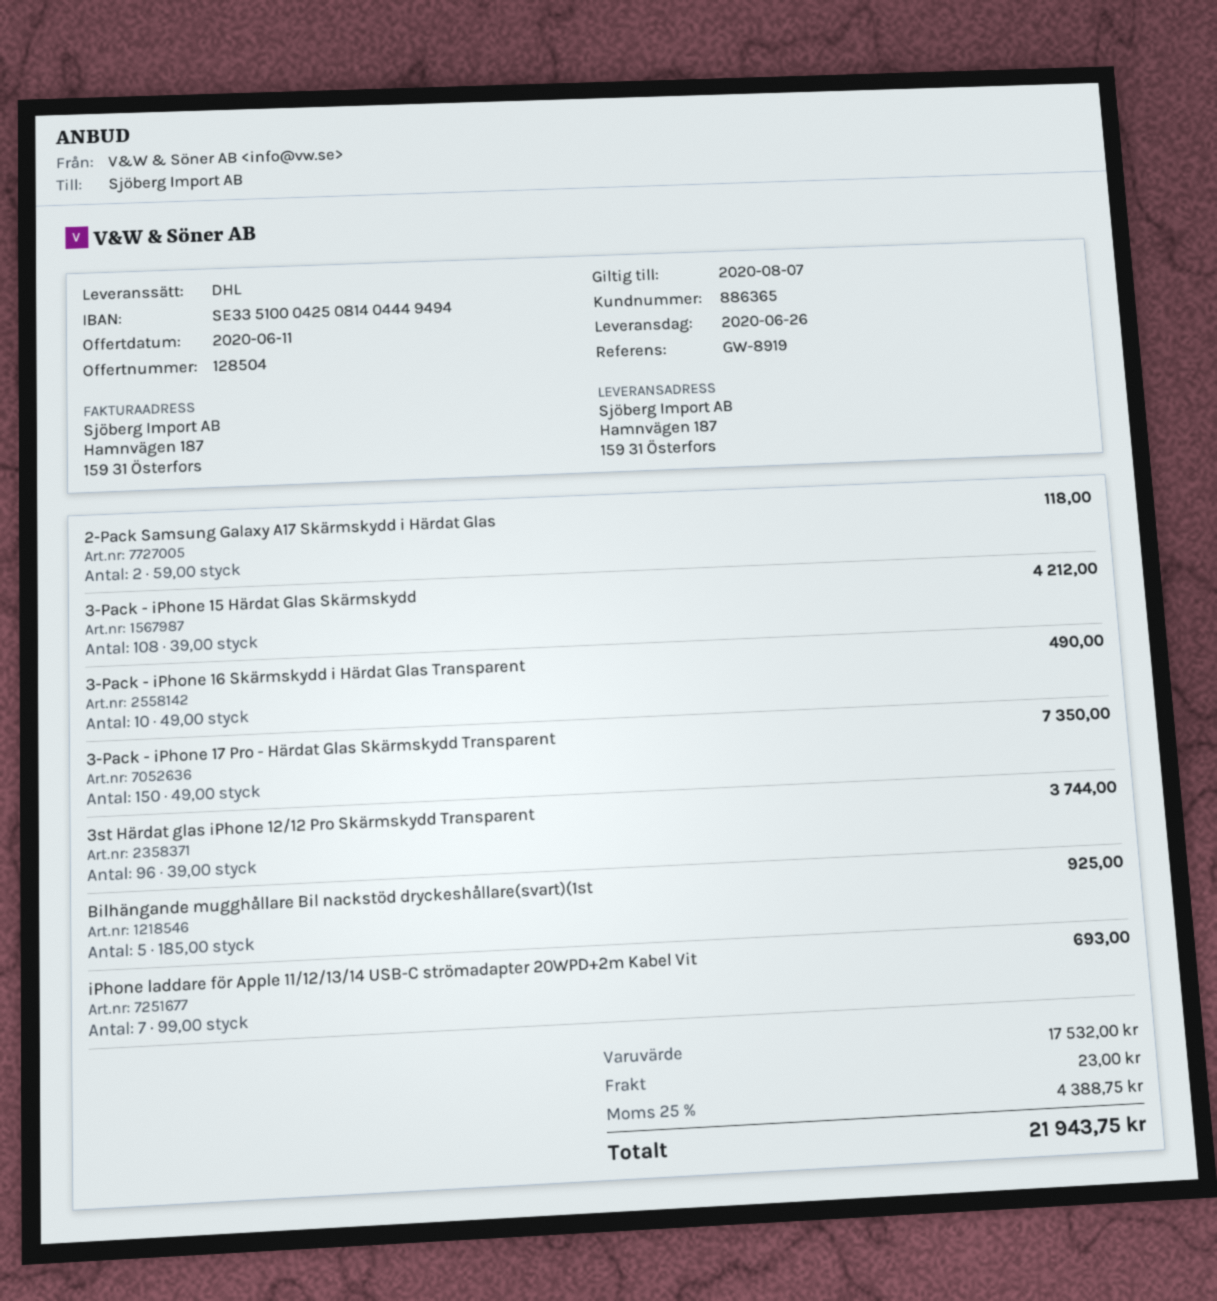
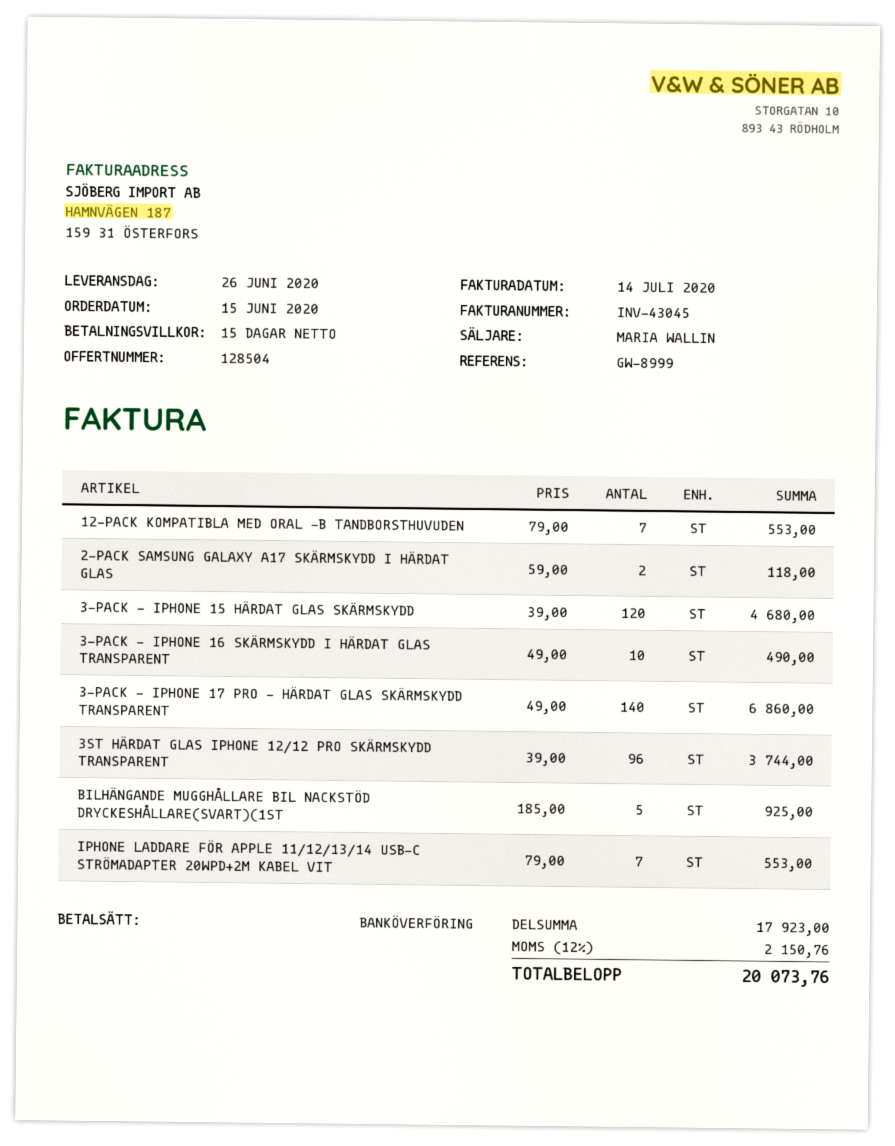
reference: GW-8919 -> GW-8999
3-Pack - iPhone 15 Härdat Glas Skärmskydd: 108 x 39.00 = 4212.00 -> 120 x 39.00 = 4680.00
3-Pack - iPhone 17 Pro - Härdat Glas Skärmskydd Transparent: 150 x 49.00 = 7350.00 -> 140 x 49.00 = 6860.00
iPhone laddare för Apple 11/12/13/14 USB-C strömadapter 20WPD+2m Kabel Vit: 7 x 99.00 = 693.00 -> 7 x 79.00 = 553.00
12-PACK KOMPATIBLA MED ORAL -B TANDBORSTHUVUDEN: none -> 7 x 79.00 = 553.00
subtotal: 17532.00 -> 17923.00
shipping: 23.00 -> none
tax: 25% = 4388.75 -> 12% = 2150.76
total: 21943.75 -> 20073.76

